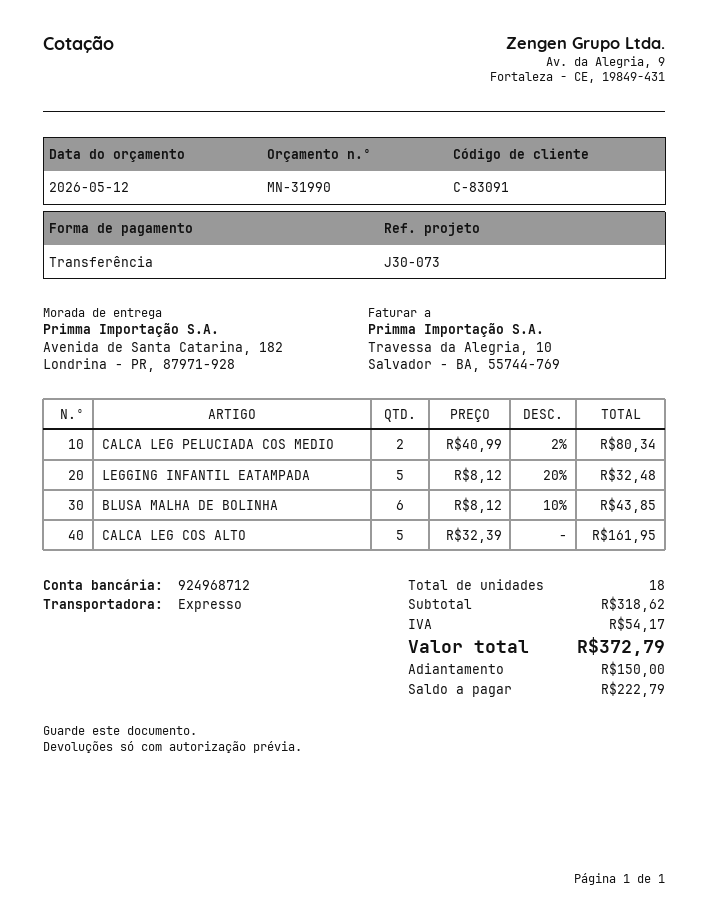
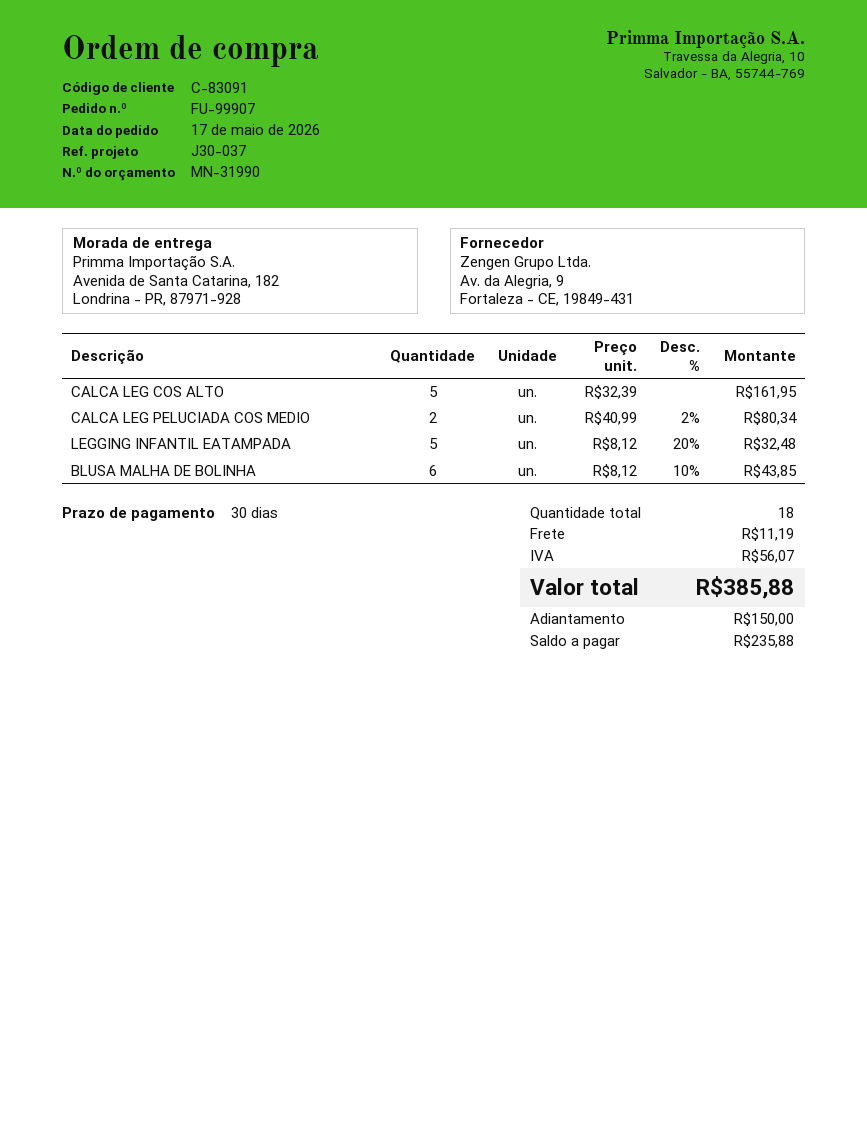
reference: J30-073 -> J30-037
shipping: none -> 11.19
tax: 54.17 -> 56.07
total: 372.79 -> 385.88
balance: 222.79 -> 235.88

